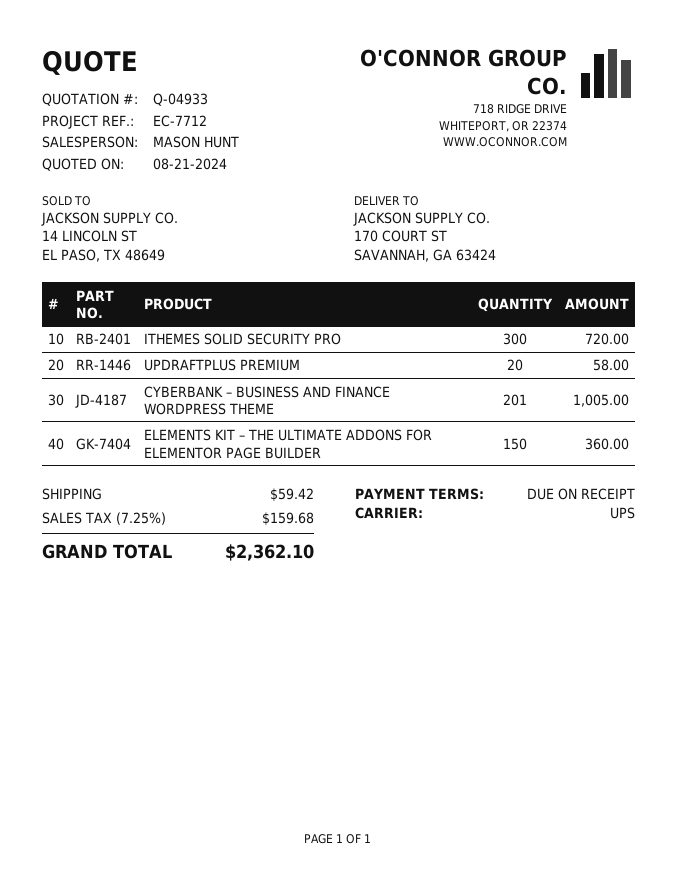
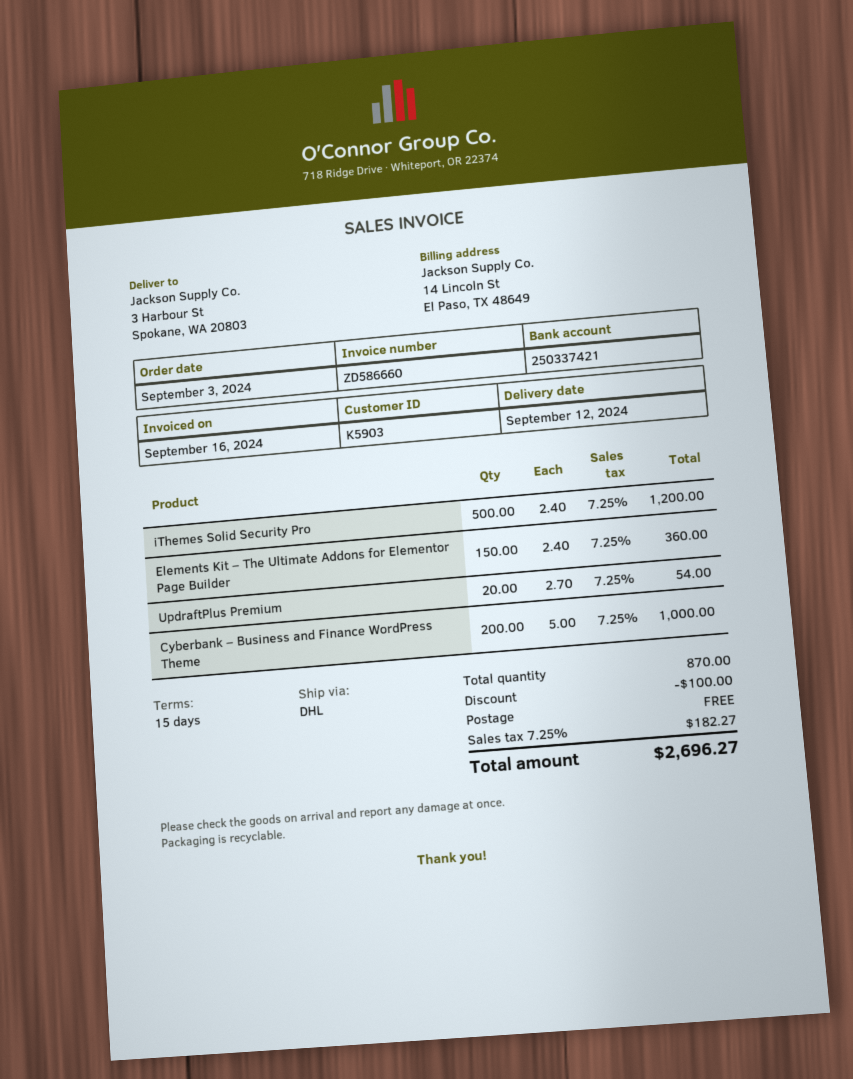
payment terms: on receipt -> 15 days
shipping method: UPS -> DHL
ship to: 170 COURT ST, SAVANNAH, GA 63424 -> 3 Harbour St, Spokane, WA 20803
ITHEMES SOLID SECURITY PRO: 300 for 720.00 -> 500 for 1200.00
UPDRAFTPLUS PREMIUM: 20 for 58.00 -> 20 for 54.00
CYBERBANK – BUSINESS AND FINANCE WORDPRESS THEME: 201 for 1005.00 -> 200 for 1000.00
discount: none -> 100.00
shipping: 59.42 -> 0.00
tax: 7.25% = 159.68 -> 7.25% = 182.27
total: 2362.10 -> 2696.27

